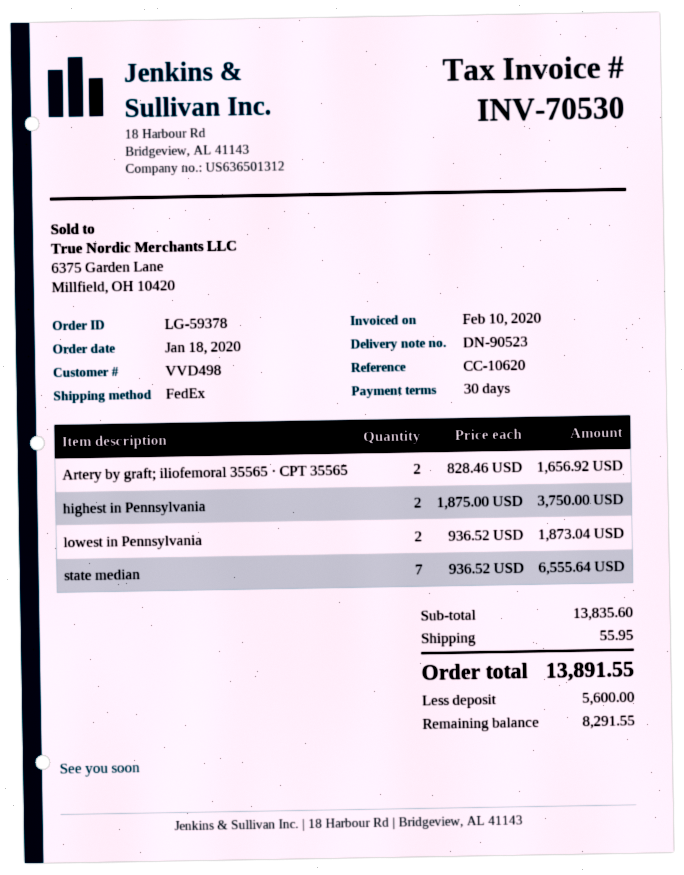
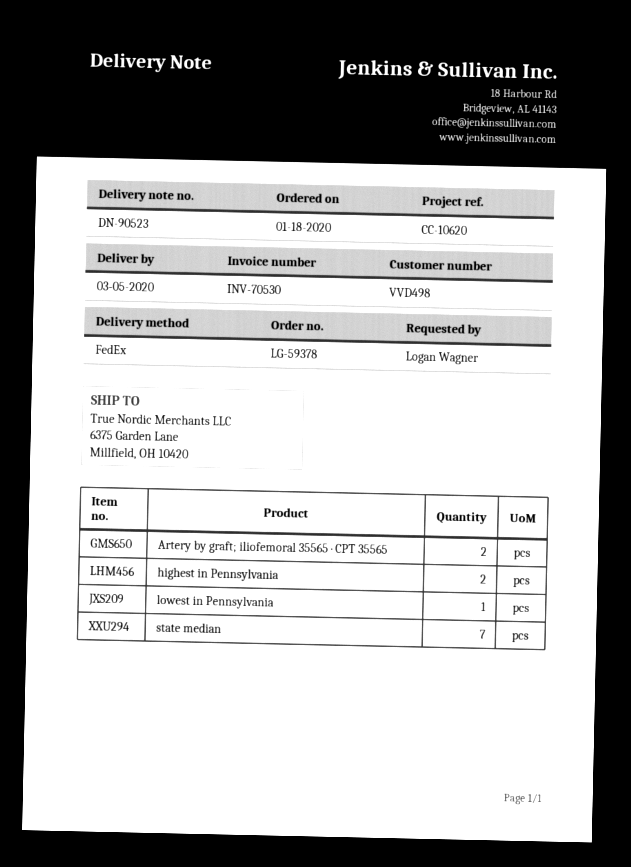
lowest in Pennsylvania: 2 -> 1

